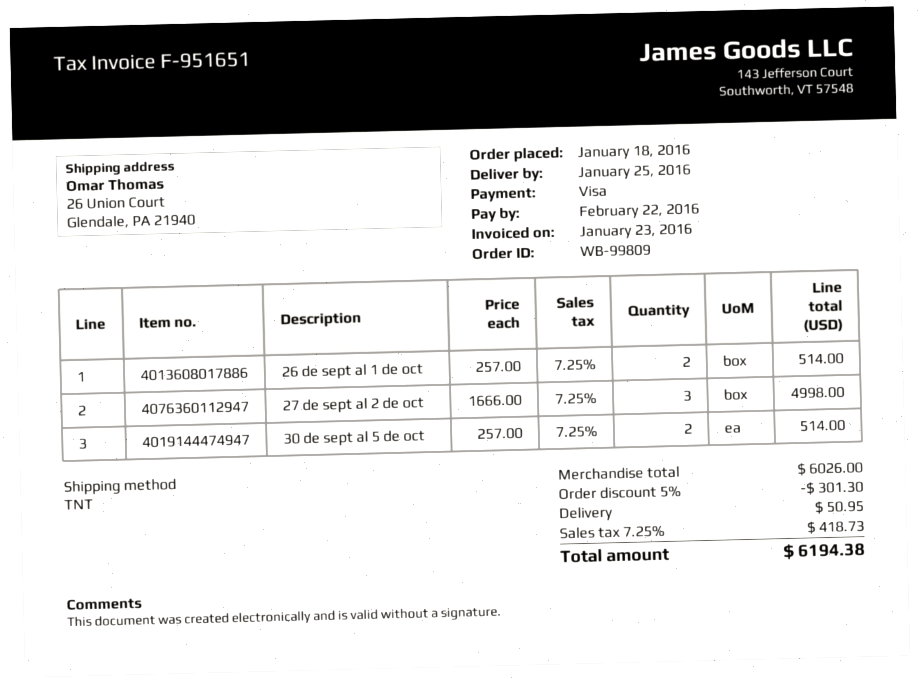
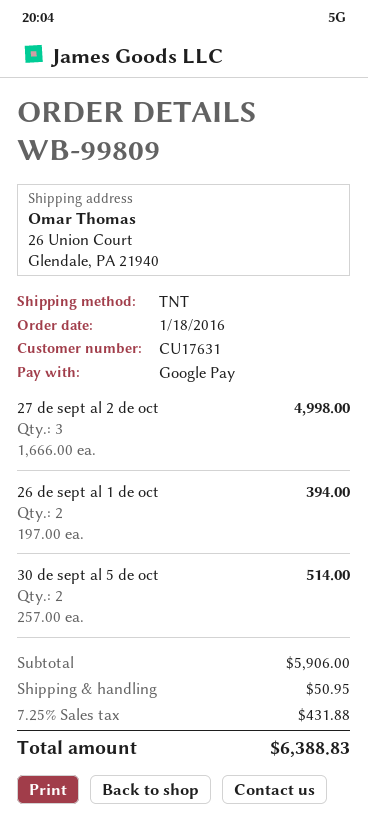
payment method: Visa -> Google Pay
26 de sept al 1 de oct: 2 x 257.00 = 514.00 -> 2 x 197.00 = 394.00
subtotal: 6026.00 -> 5906.00
discount: 5% = 301.30 -> none
tax: 7.25% = 418.73 -> 7.25% = 431.88
total: 6194.38 -> 6388.83

